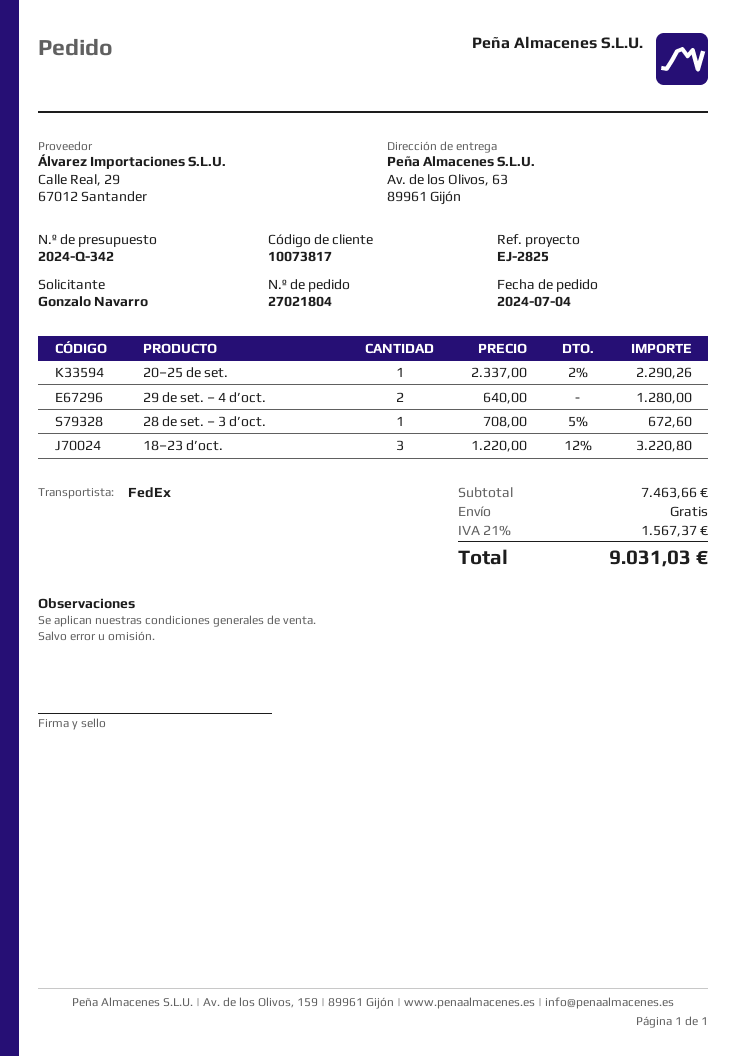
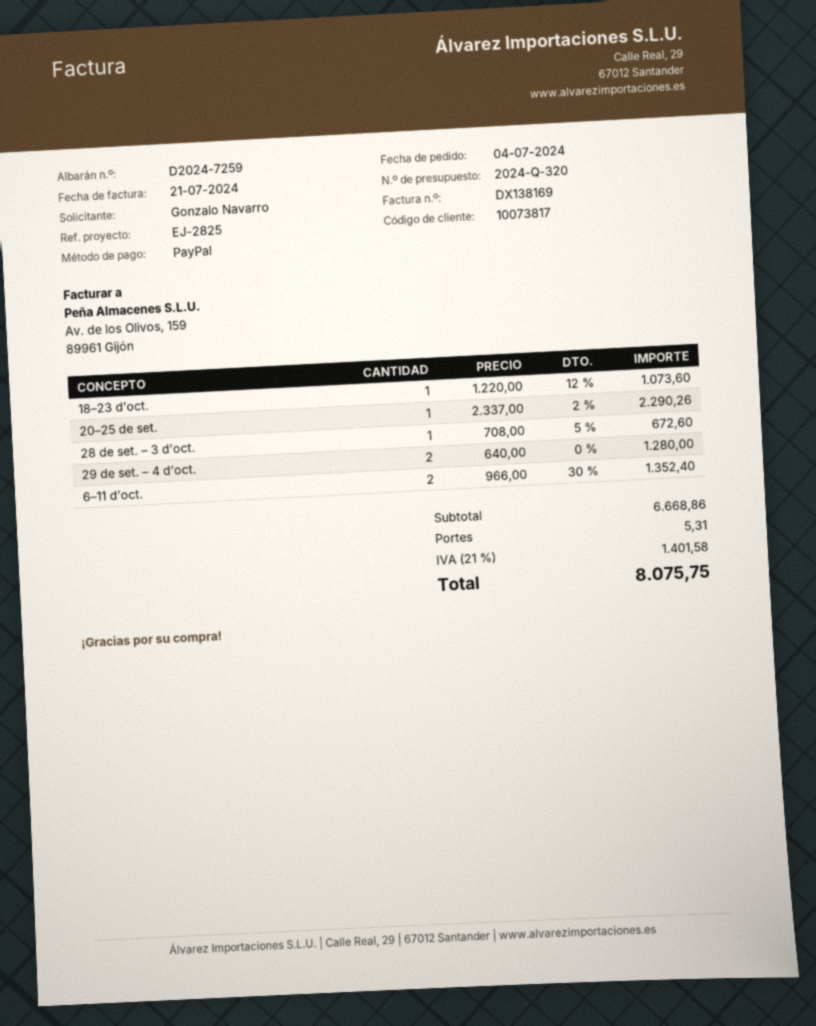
quote number: 2024-Q-342 -> 2024-Q-320
18–23 d’oct.: 3 x 1220.00 - 12% = 3220.80 -> 1 x 1220.00 - 12% = 1073.60
6–11 d’oct.: none -> 2 x 966.00 - 30% = 1352.40
subtotal: 7463.66 -> 6668.86
shipping: 0.00 -> 5.31
tax: 21% = 1567.37 -> 21% = 1401.58
total: 9031.03 -> 8075.75

